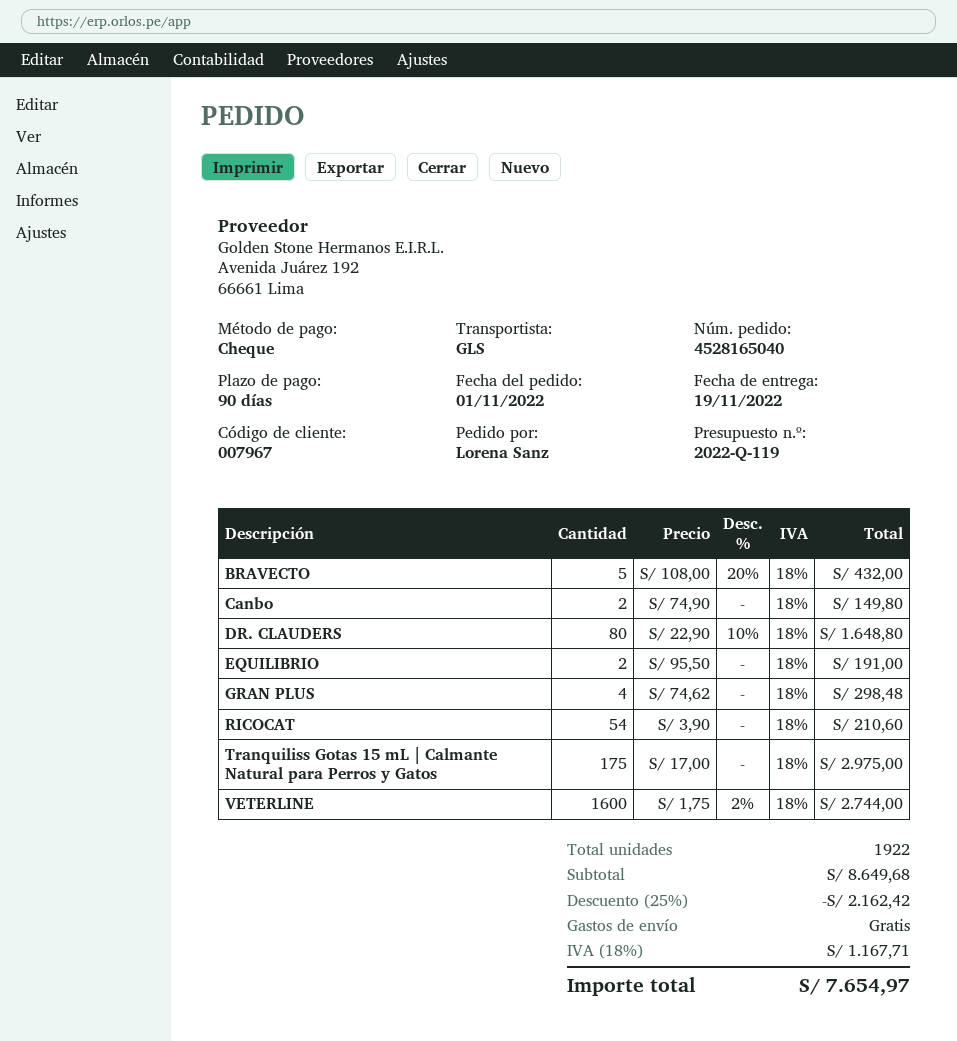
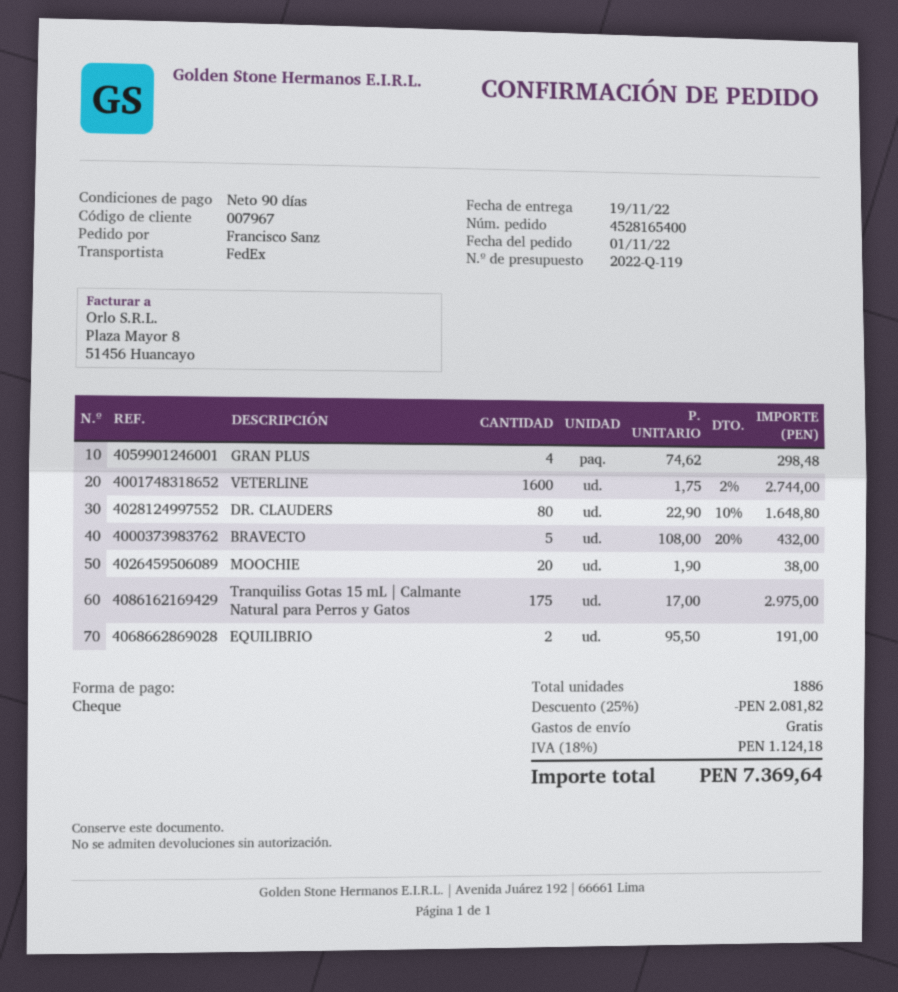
order number: 4528165040 -> 4528165400
ordered by: Lorena Sanz -> Francisco Sanz
shipping method: GLS -> FedEx
Canbo: 2 x 74.90 = 149.80 -> none
RICOCAT: 54 x 3.90 = 210.60 -> none
MOOCHIE: none -> 20 x 1.90 = 38.00
total quantity: 1922 -> 1886
discount: 25% = 2162.42 -> 25% = 2081.82
tax: 18% = 1167.71 -> 18% = 1124.18
total: 7654.97 -> 7369.64

